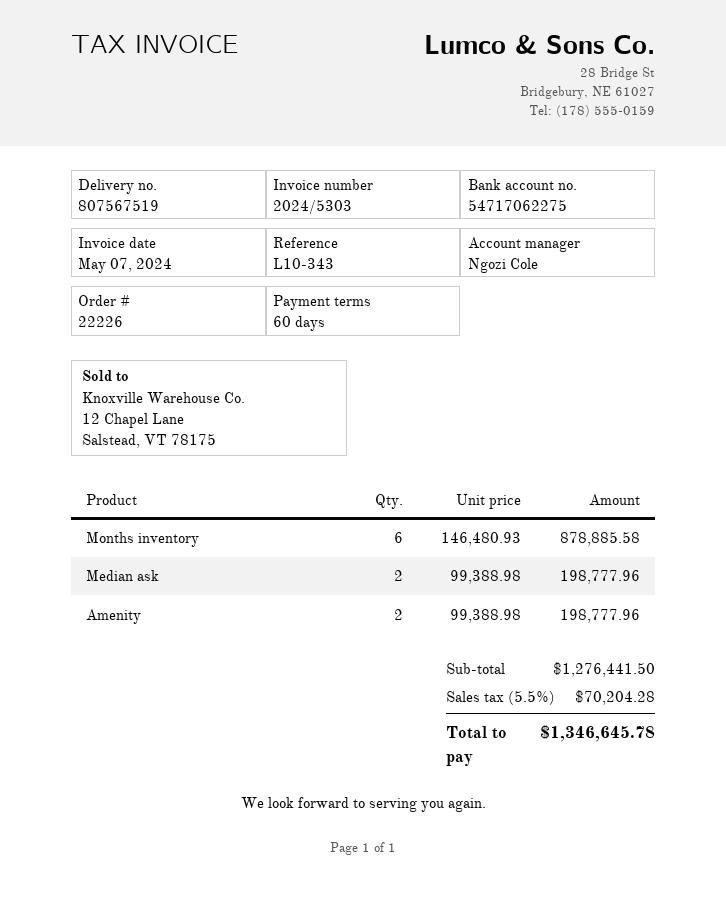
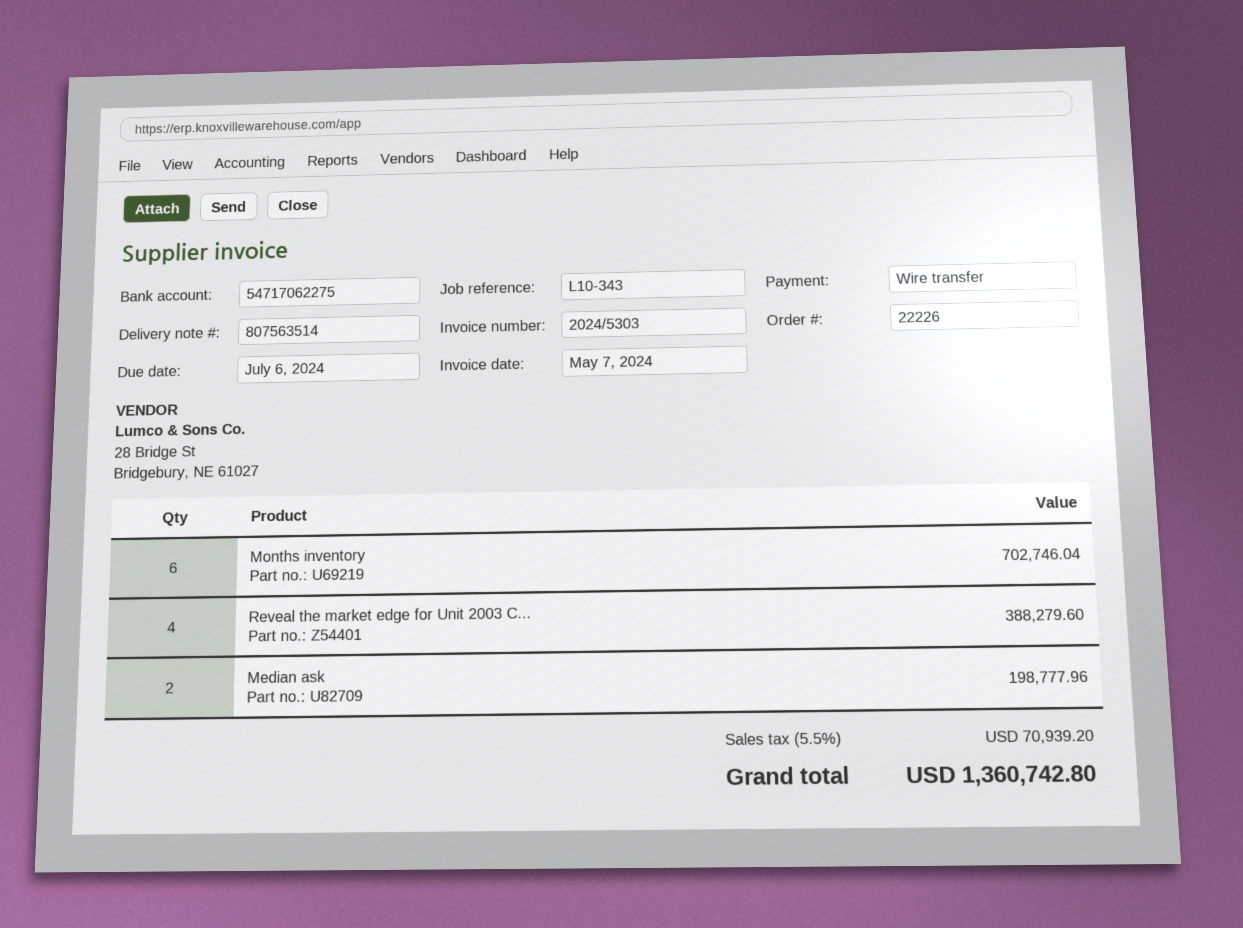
delivery note number: 807567519 -> 807563514
Months inventory: 6 for 878885.58 -> 6 for 702746.04
Amenity: 2 for 198777.96 -> none
Reveal the market edge for Unit 2003 C...: none -> 4 for 388279.60
tax: 5.5% = 70204.28 -> 5.5% = 70939.20
total: 1346645.78 -> 1360742.80

